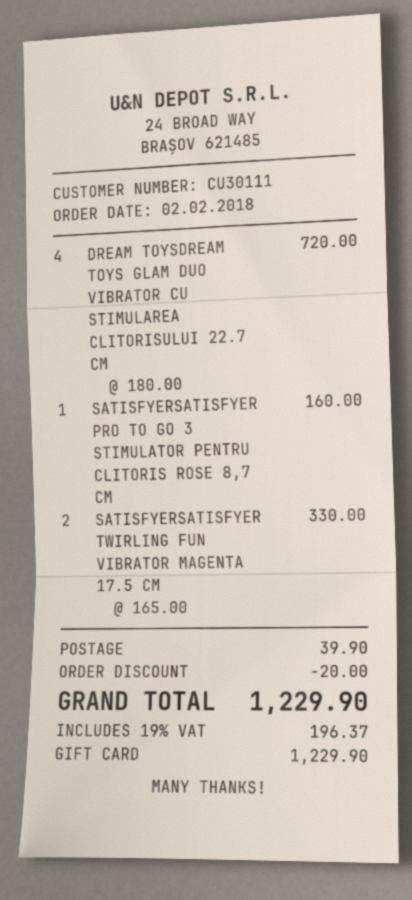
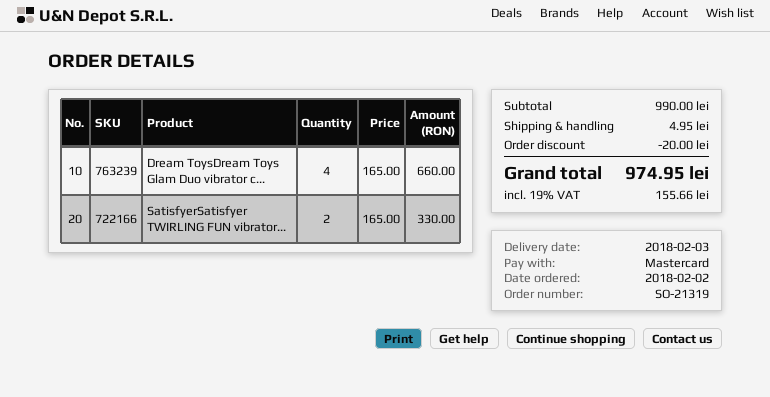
payment method: gift card -> Mastercard
DREAM TOYSDREAM TOYS GLAM DUO VIBRATOR CU STIMULAREA CLITORISULUI 22.7 CM: 4 x 180.00 = 720.00 -> 4 x 165.00 = 660.00
SATISFYERSATISFYER PRO TO GO 3 STIMULATOR PENTRU CLITORIS ROSE 8,7 CM: 1 x 160.00 = 160.00 -> none
shipping: 39.90 -> 4.95
tax: 19% = 196.37 -> 19% = 155.66
total: 1229.90 -> 974.95

